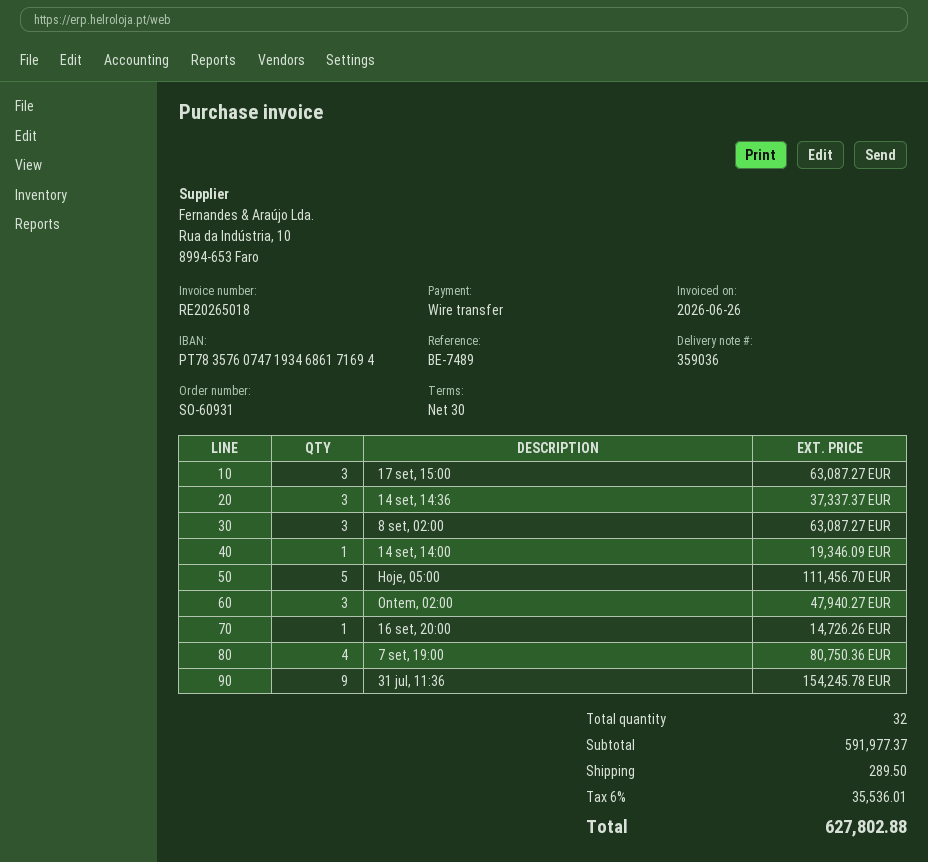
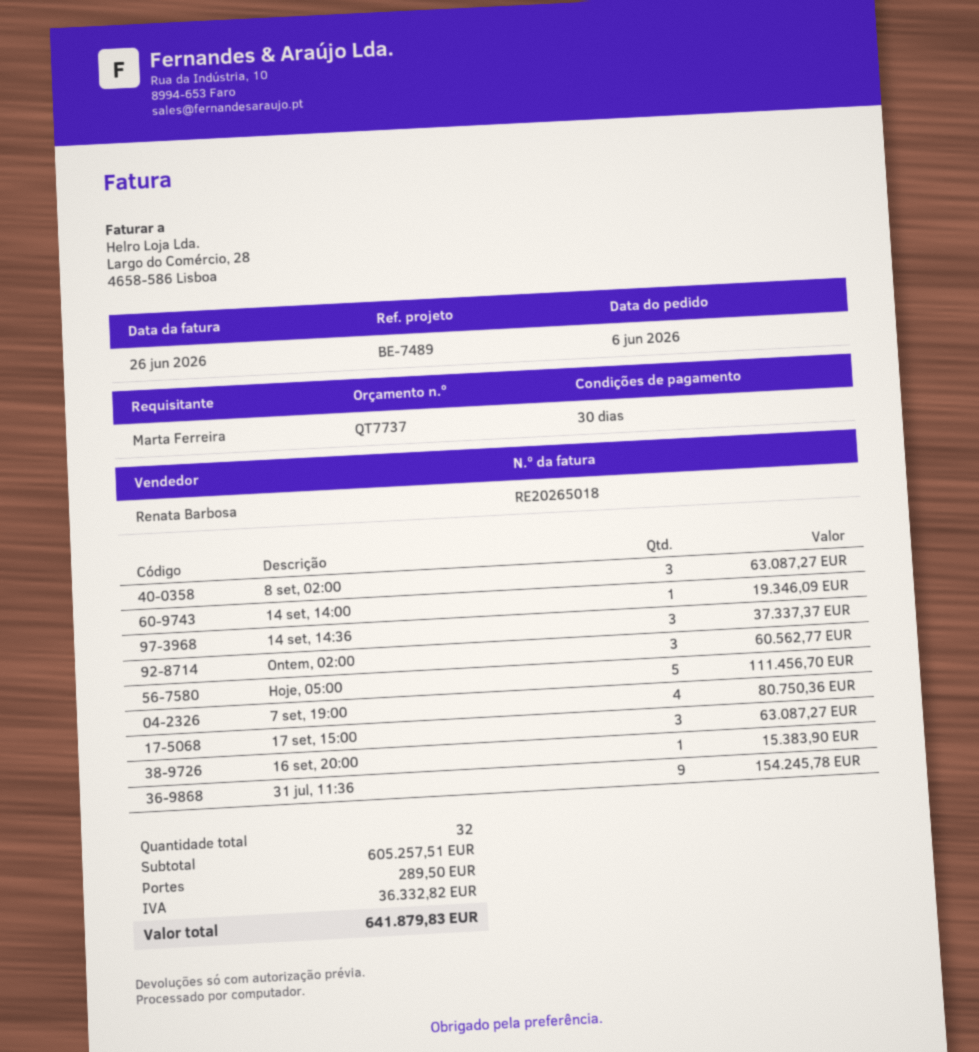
Ontem, 02:00: 3 for 47940.27 -> 3 for 60562.77
16 set, 20:00: 1 for 14726.26 -> 1 for 15383.90
subtotal: 591977.37 -> 605257.51
tax: 35536.01 -> 36332.82
total: 627802.88 -> 641879.83

